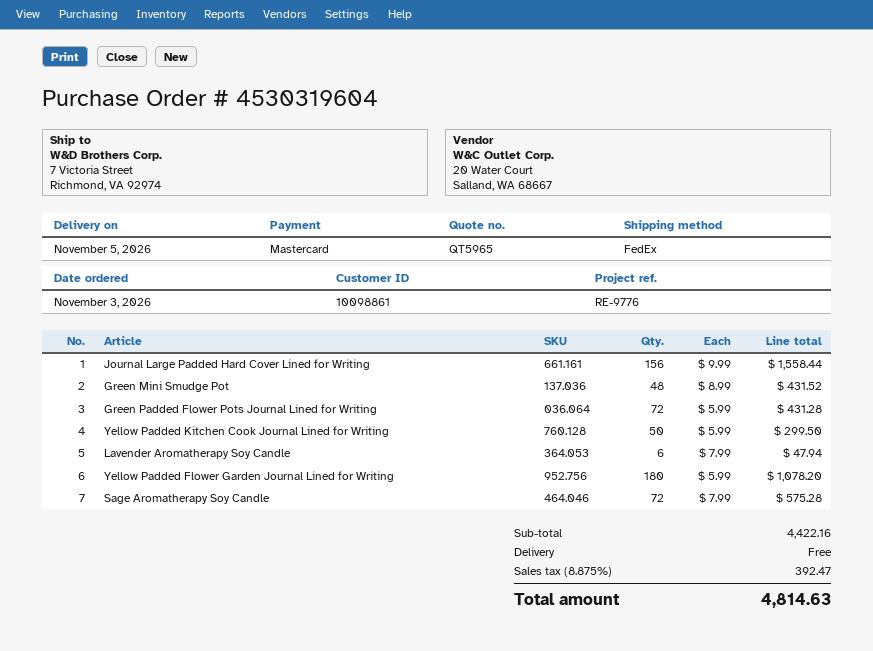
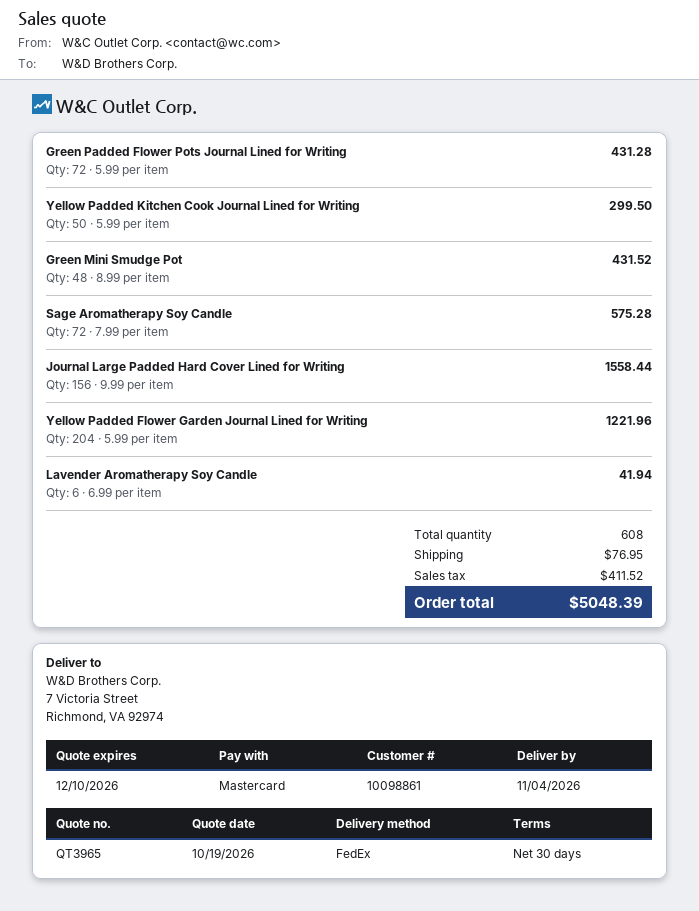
quote number: QT5965 -> QT3965
delivery date: 2026-11-05 -> 2026-11-04
Lavender Aromatherapy Soy Candle: 6 x 7.99 = 47.94 -> 6 x 6.99 = 41.94
Yellow Padded Flower Garden Journal Lined for Writing: 180 x 5.99 = 1078.20 -> 204 x 5.99 = 1221.96
shipping: 0.00 -> 76.95
tax: 392.47 -> 411.52
total: 4814.63 -> 5048.39

